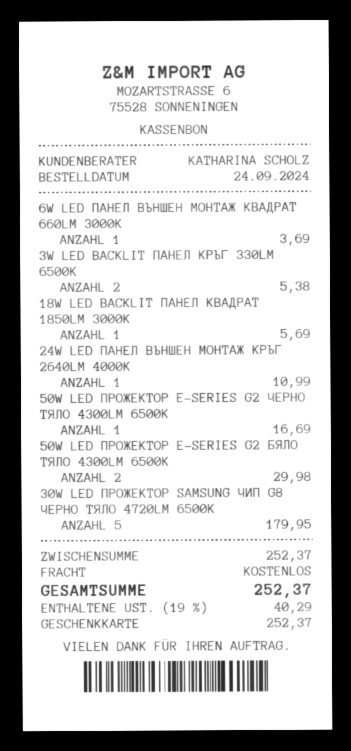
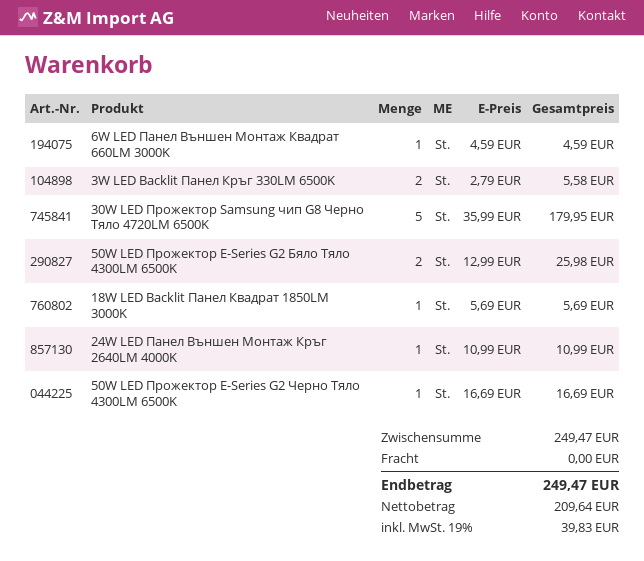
6W LED ПАНЕЛ ВЪНШЕН МОНТАЖ КВАДРАТ 660LM 3000K: 1 for 3.69 -> 1 for 4.59
3W LED BACKLIT ПАНЕЛ КРЪГ 330LM 6500K: 2 for 5.38 -> 2 for 5.58
50W LED ПРОЖЕКТОР Е-SERIES G2 БЯЛО ТЯЛО 4300LM 6500K: 2 for 29.98 -> 2 for 25.98
subtotal: 252.37 -> 249.47
tax: 19% = 40.29 -> 19% = 39.83
total: 252.37 -> 249.47

